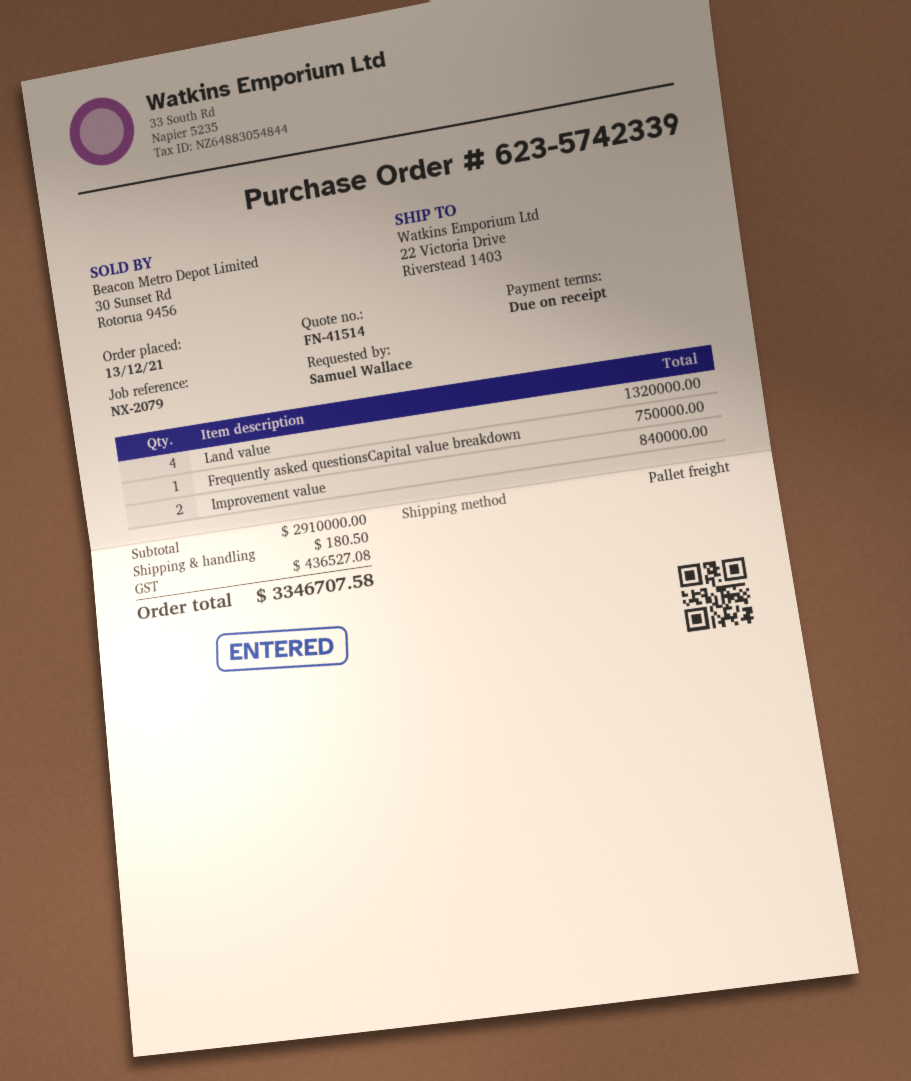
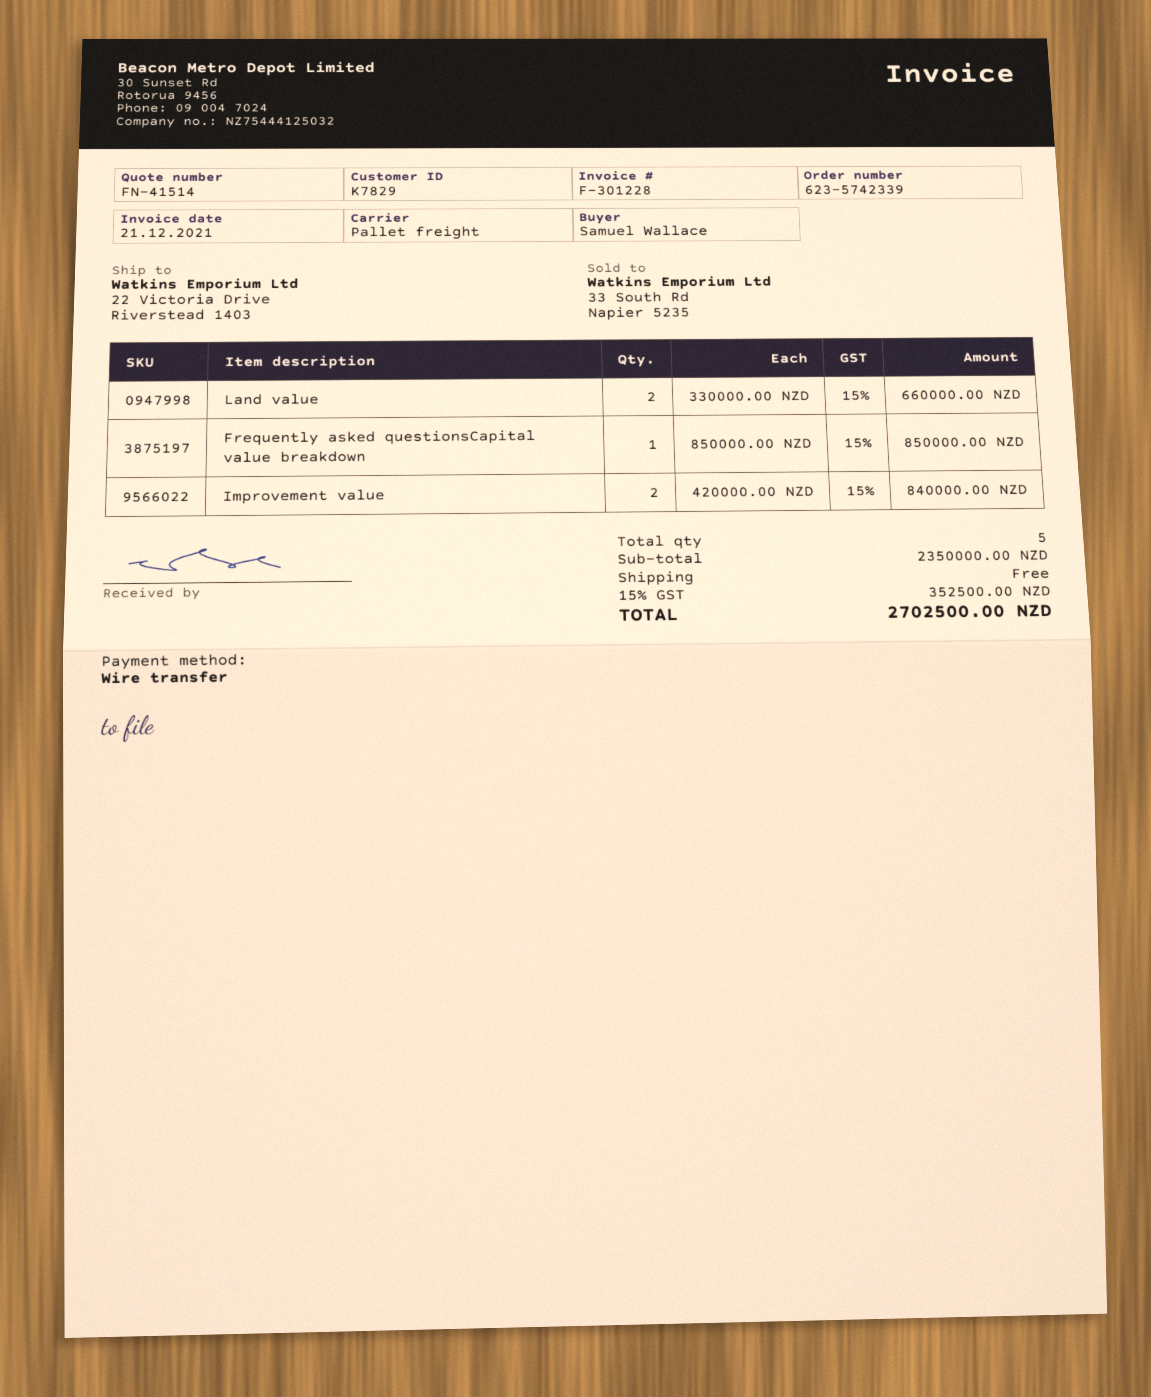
Land value: 4 for 1320000.00 -> 2 for 660000.00
Frequently asked questionsCapital value breakdown: 1 for 750000.00 -> 1 for 850000.00
subtotal: 2910000.00 -> 2350000.00
shipping: 180.50 -> 0.00
tax: 436527.08 -> 352500.00
total: 3346707.58 -> 2702500.00

